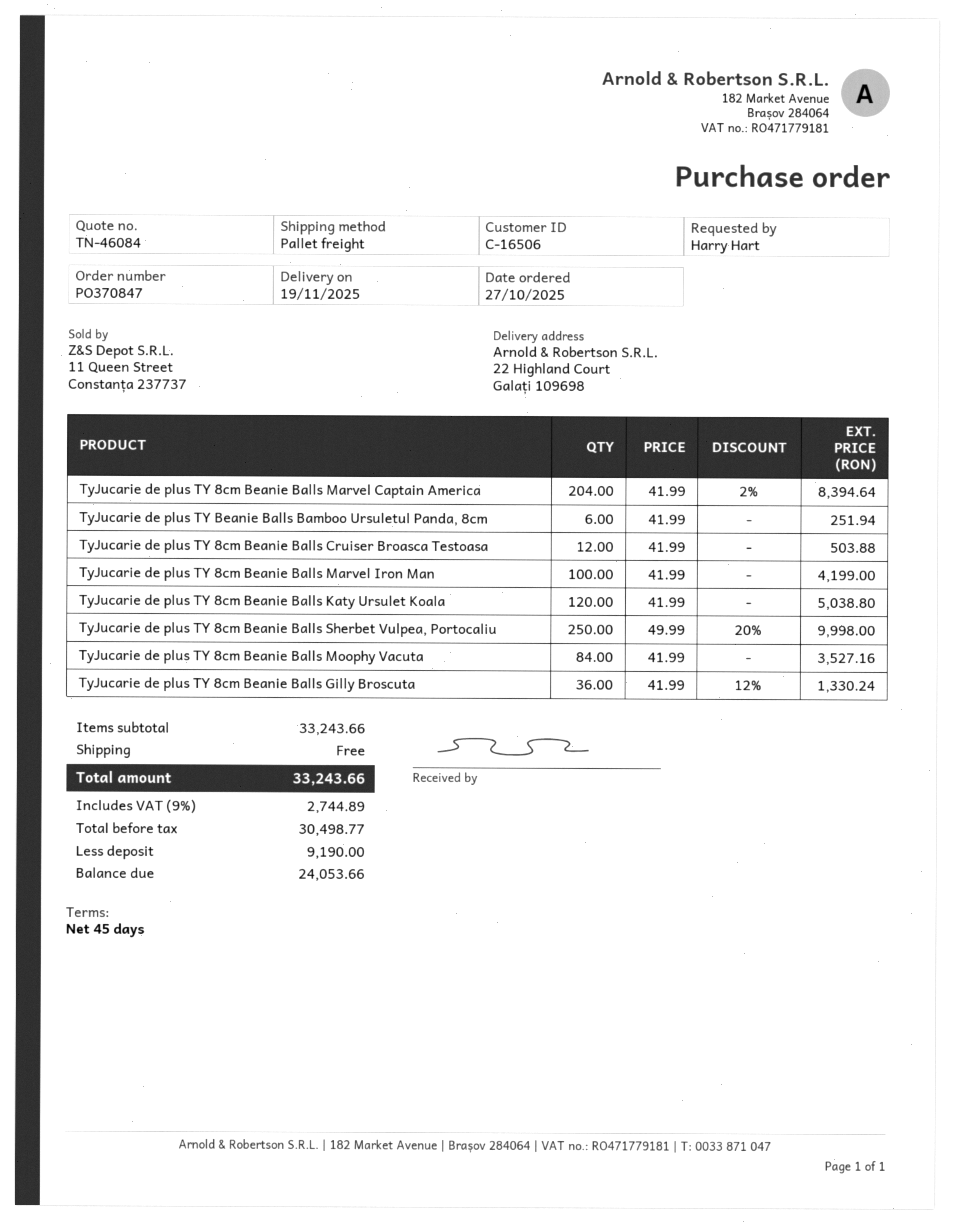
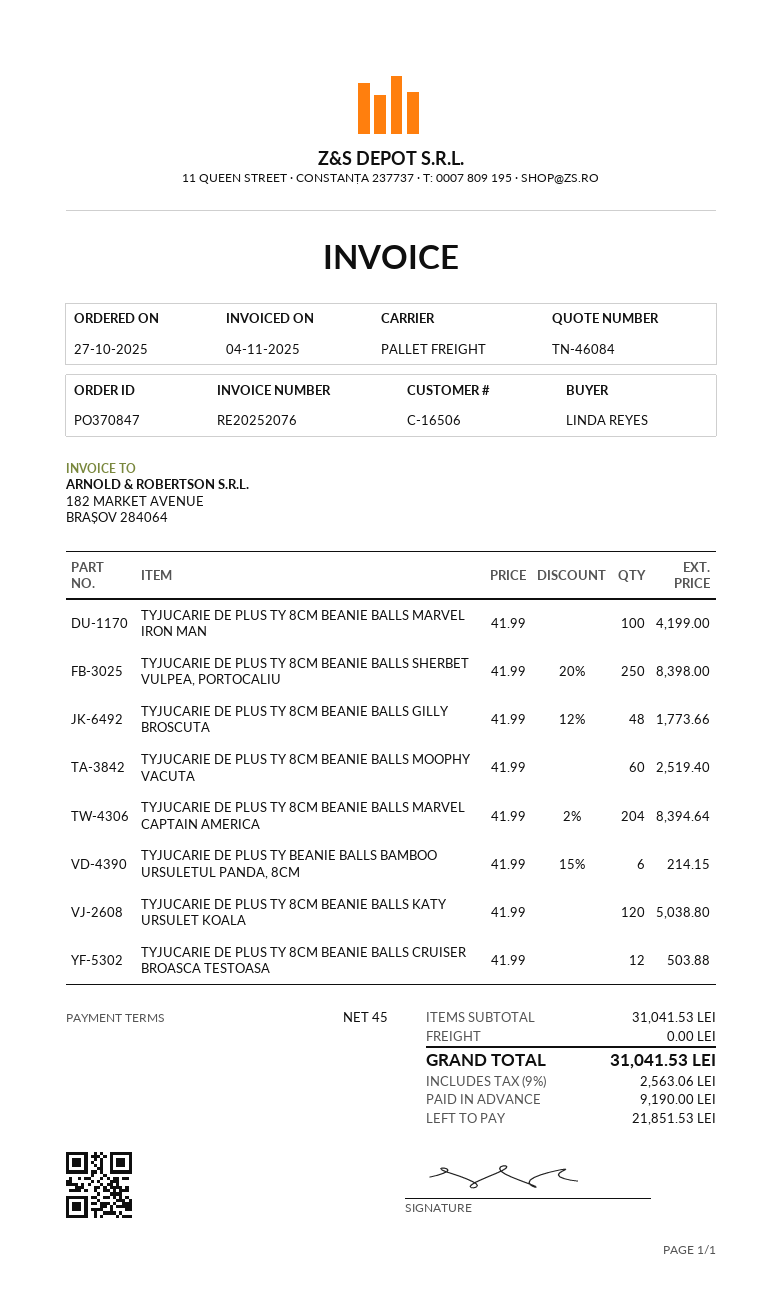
ordered by: Harry Hart -> LINDA REYES
TyJucarie de plus TY Beanie Balls Bamboo Ursuletul Panda, 8cm: 6 x 41.99 = 251.94 -> 6 x 41.99 - 15% = 214.15
TyJucarie de plus TY 8cm Beanie Balls Sherbet Vulpea, Portocaliu: 250 x 49.99 - 20% = 9998.00 -> 250 x 41.99 - 20% = 8398.00
TyJucarie de plus TY 8cm Beanie Balls Moophy Vacuta: 84 x 41.99 = 3527.16 -> 60 x 41.99 = 2519.40
TyJucarie de plus TY 8cm Beanie Balls Gilly Broscuta: 36 x 41.99 - 12% = 1330.24 -> 48 x 41.99 - 12% = 1773.66
subtotal: 33243.66 -> 31041.53
tax: 9% = 2744.89 -> 9% = 2563.06
total: 33243.66 -> 31041.53
balance: 24053.66 -> 21851.53

